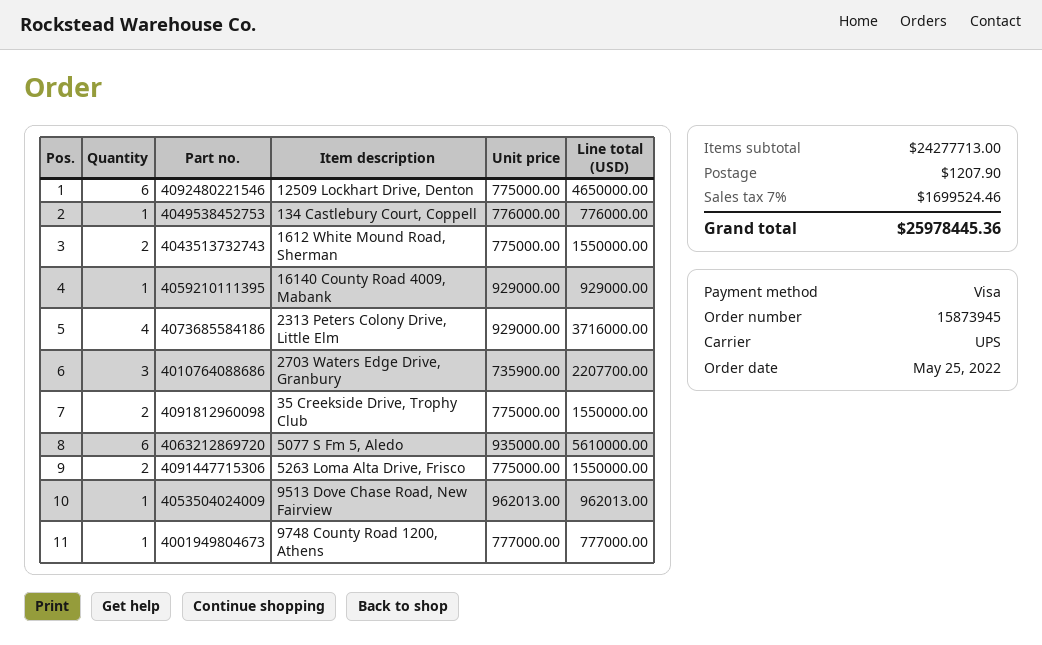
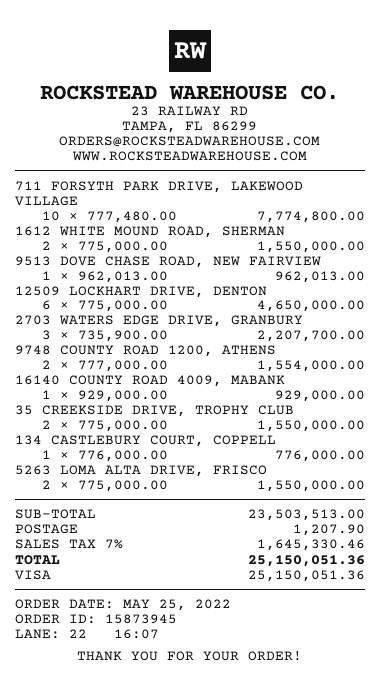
2313 Peters Colony Drive, Little Elm: 4 x 929000.00 = 3716000.00 -> none
5077 S Fm 5, Aledo: 6 x 935000.00 = 5610000.00 -> none
9748 County Road 1200, Athens: 1 x 777000.00 = 777000.00 -> 2 x 777000.00 = 1554000.00
711 FORSYTH PARK DRIVE, LAKEWOOD VILLAGE: none -> 10 x 777480.00 = 7774800.00
subtotal: 24277713.00 -> 23503513.00
tax: 7% = 1699524.46 -> 7% = 1645330.46
total: 25978445.36 -> 25150051.36

